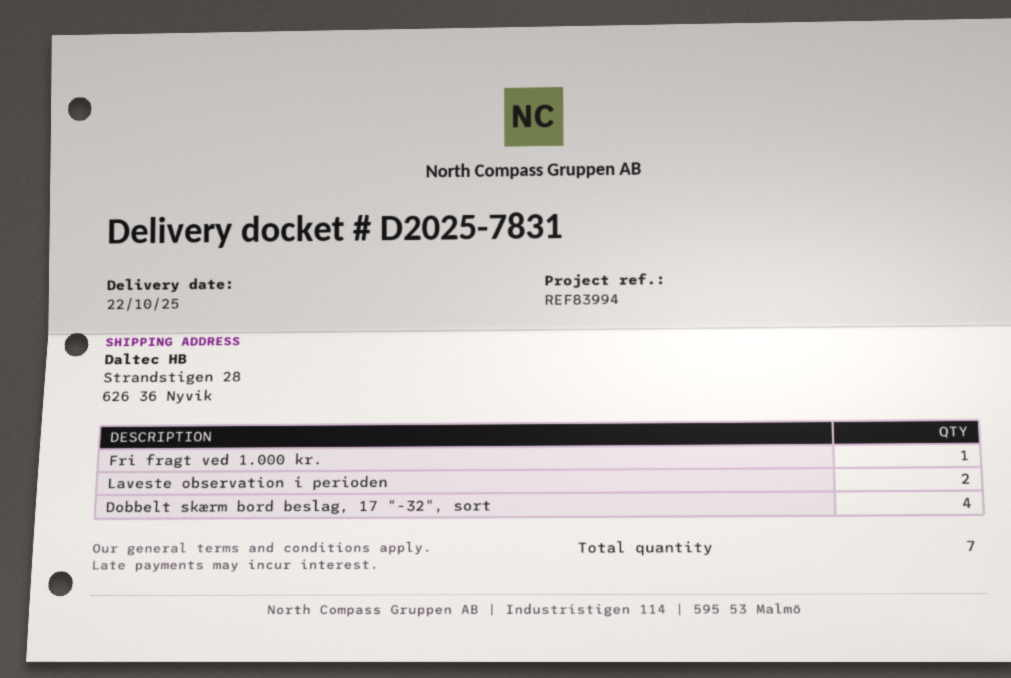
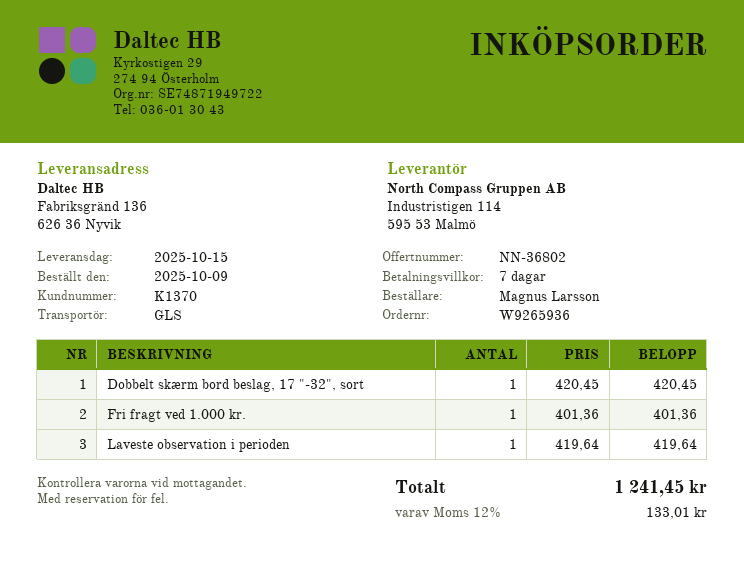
delivery date: 2025-10-22 -> 2025-10-15
ship to: Strandstigen 28, 626 36 Nyvik -> Fabriksgränd 136, 626 36 Nyvik
Laveste observation i perioden: 2 -> 1
Dobbelt skærm bord beslag, 17 "-32", sort: 4 -> 1

